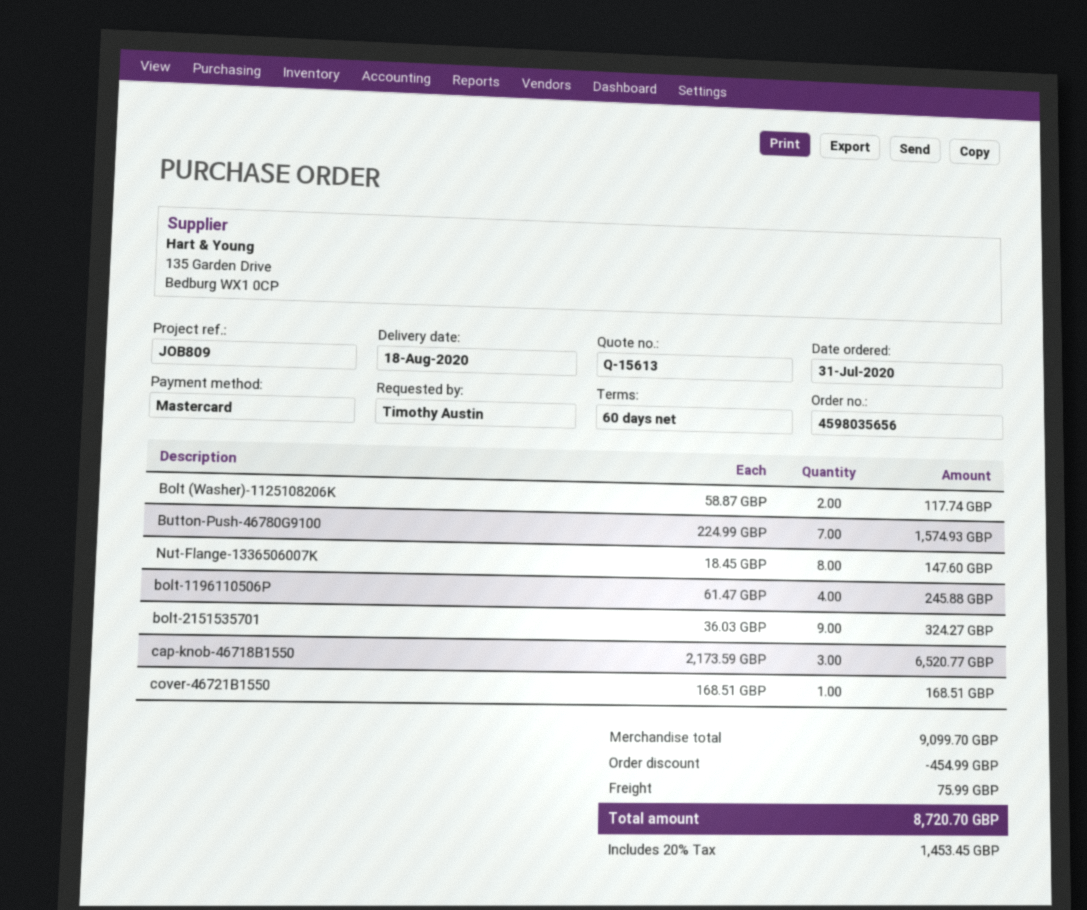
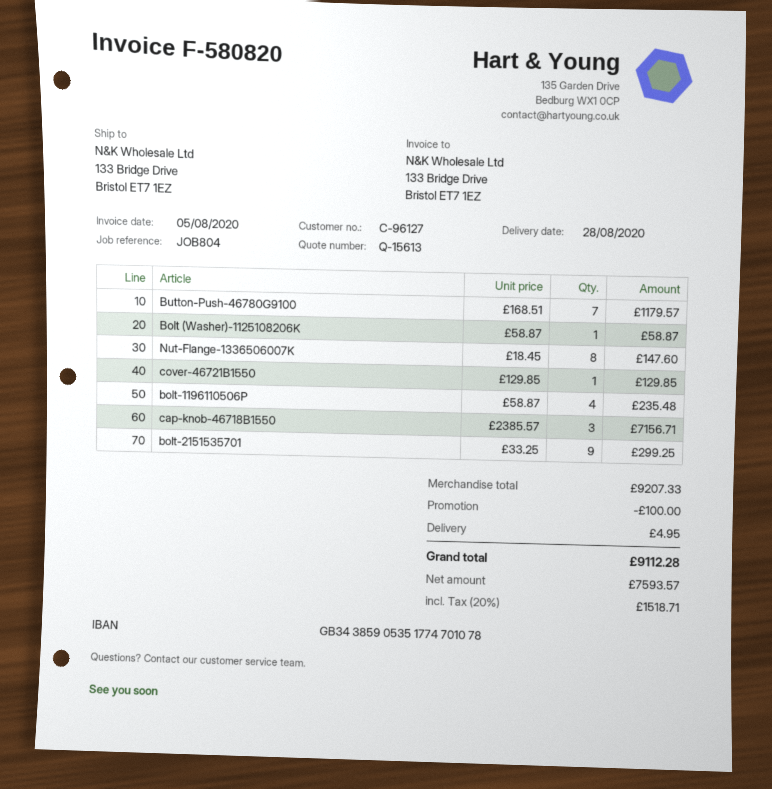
delivery date: 2020-08-18 -> 2020-08-28
reference: JOB809 -> JOB804
Bolt (Washer)-1125108206K: 2 x 58.87 = 117.74 -> 1 x 58.87 = 58.87
Button-Push-46780G9100: 7 x 224.99 = 1574.93 -> 7 x 168.51 = 1179.57
bolt-1196110506P: 4 x 61.47 = 245.88 -> 4 x 58.87 = 235.48
bolt-2151535701: 9 x 36.03 = 324.27 -> 9 x 33.25 = 299.25
cap-knob-46718B1550: 3 x 2173.59 = 6520.77 -> 3 x 2385.57 = 7156.71
cover-46721B1550: 1 x 168.51 = 168.51 -> 1 x 129.85 = 129.85
subtotal: 9099.70 -> 9207.33
discount: 454.99 -> 100.00
shipping: 75.99 -> 4.95
tax: 20% = 1453.45 -> 20% = 1518.71
total: 8720.70 -> 9112.28

